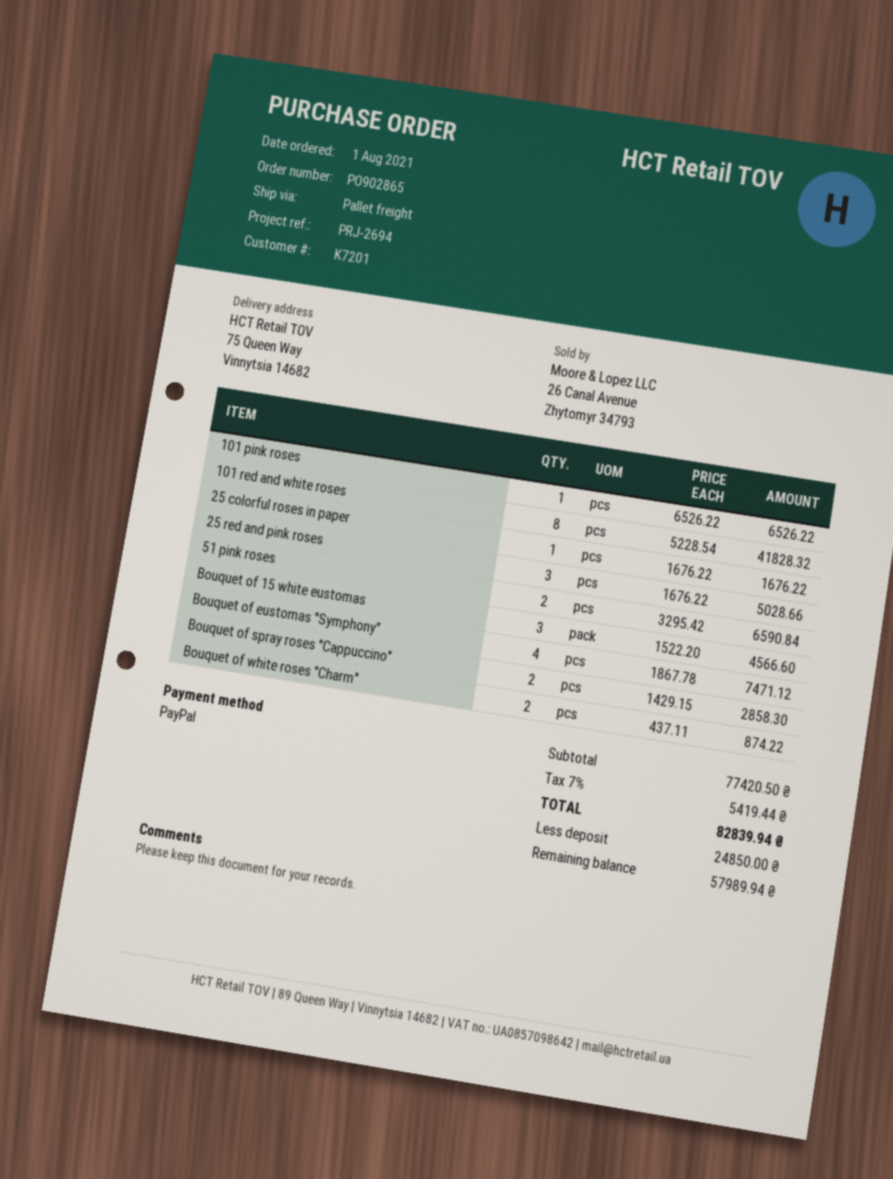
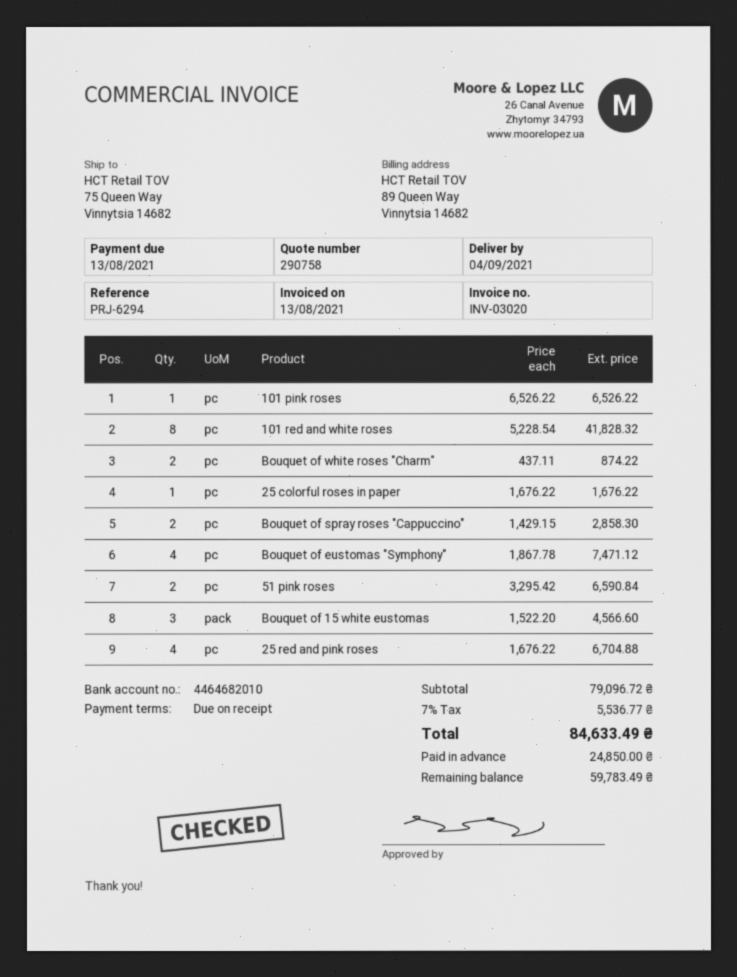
reference: PRJ-2694 -> PRJ-6294
25 red and pink roses: 3 x 1676.22 = 5028.66 -> 4 x 1676.22 = 6704.88
subtotal: 77420.50 -> 79096.72
tax: 7% = 5419.44 -> 7% = 5536.77
total: 82839.94 -> 84633.49
balance: 57989.94 -> 59783.49

